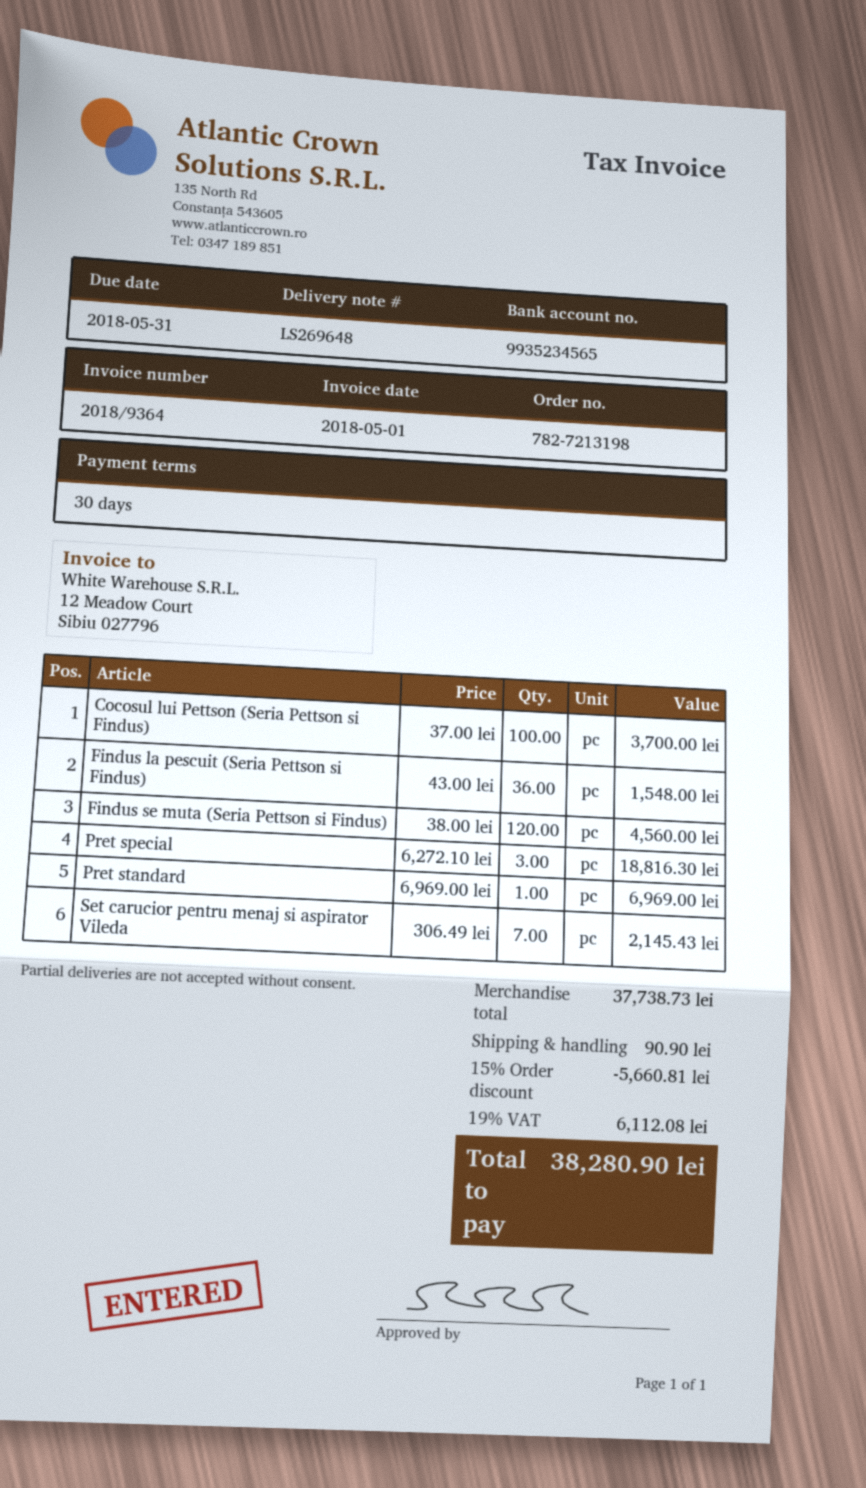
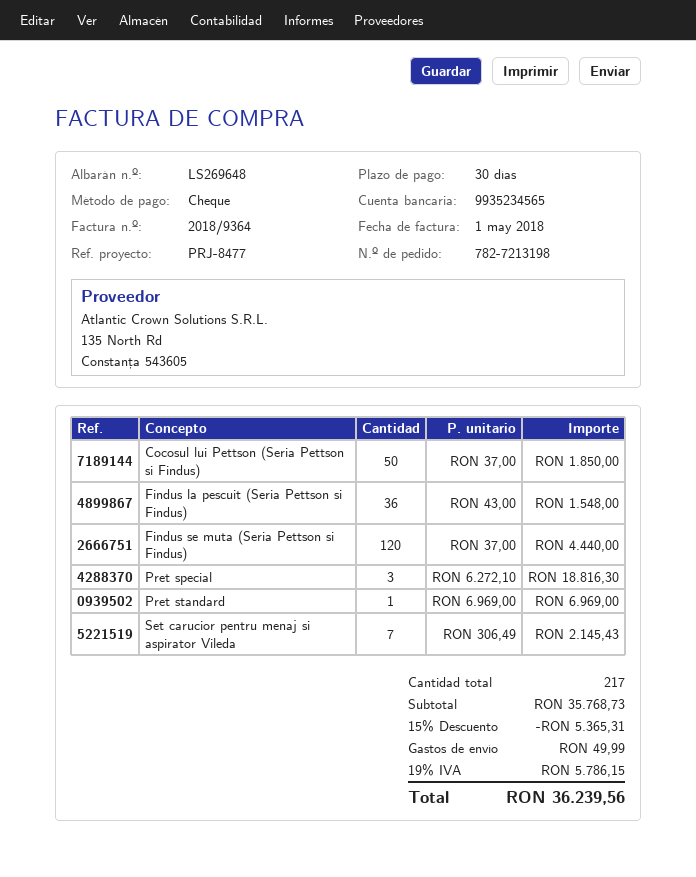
Cocosul lui Pettson (Seria Pettson si Findus): 100 x 37.00 = 3700.00 -> 50 x 37.00 = 1850.00
Findus se muta (Seria Pettson si Findus): 120 x 38.00 = 4560.00 -> 120 x 37.00 = 4440.00
subtotal: 37738.73 -> 35768.73
discount: 15% = 5660.81 -> 15% = 5365.31
shipping: 90.90 -> 49.99
tax: 19% = 6112.08 -> 19% = 5786.15
total: 38280.90 -> 36239.56

